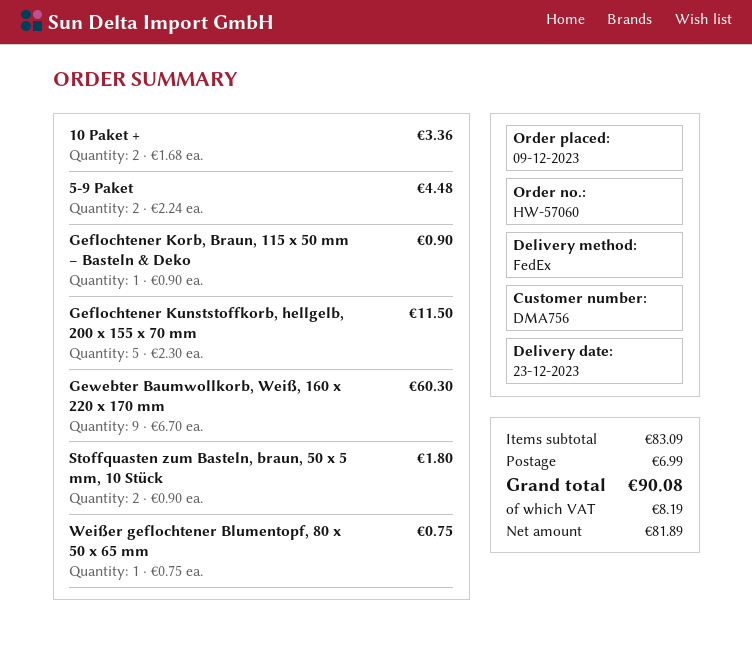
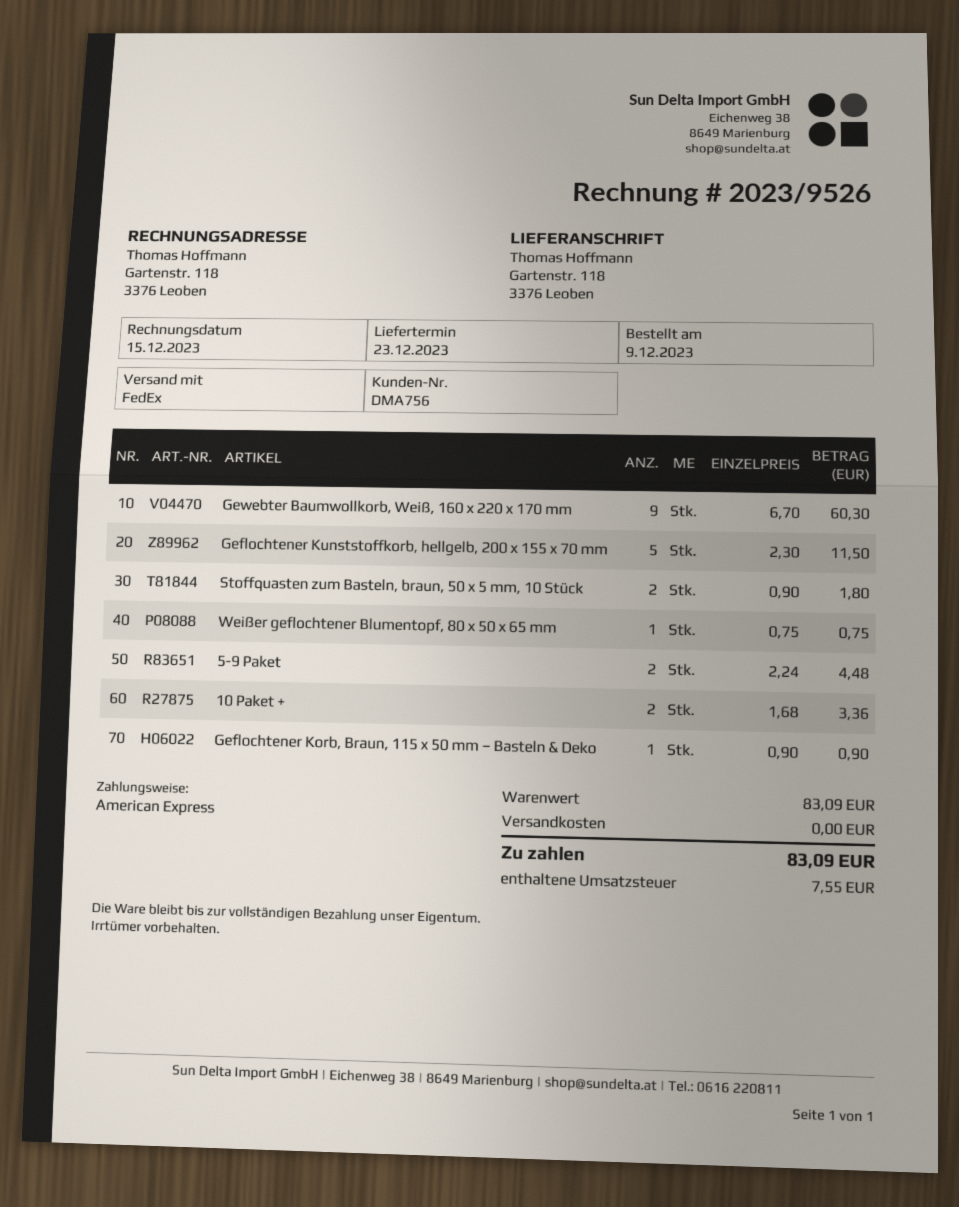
shipping: 6.99 -> 0.00
tax: 8.19 -> 7.55
total: 90.08 -> 83.09

